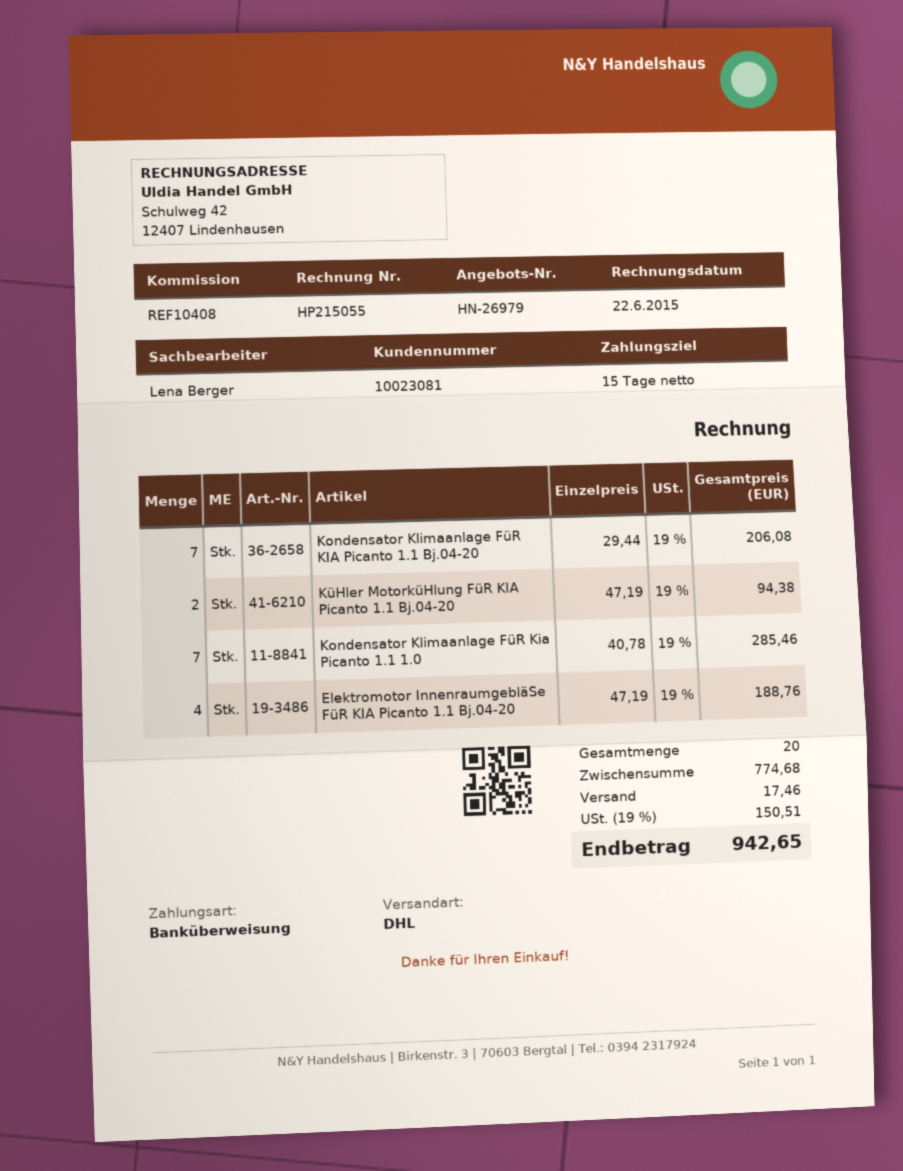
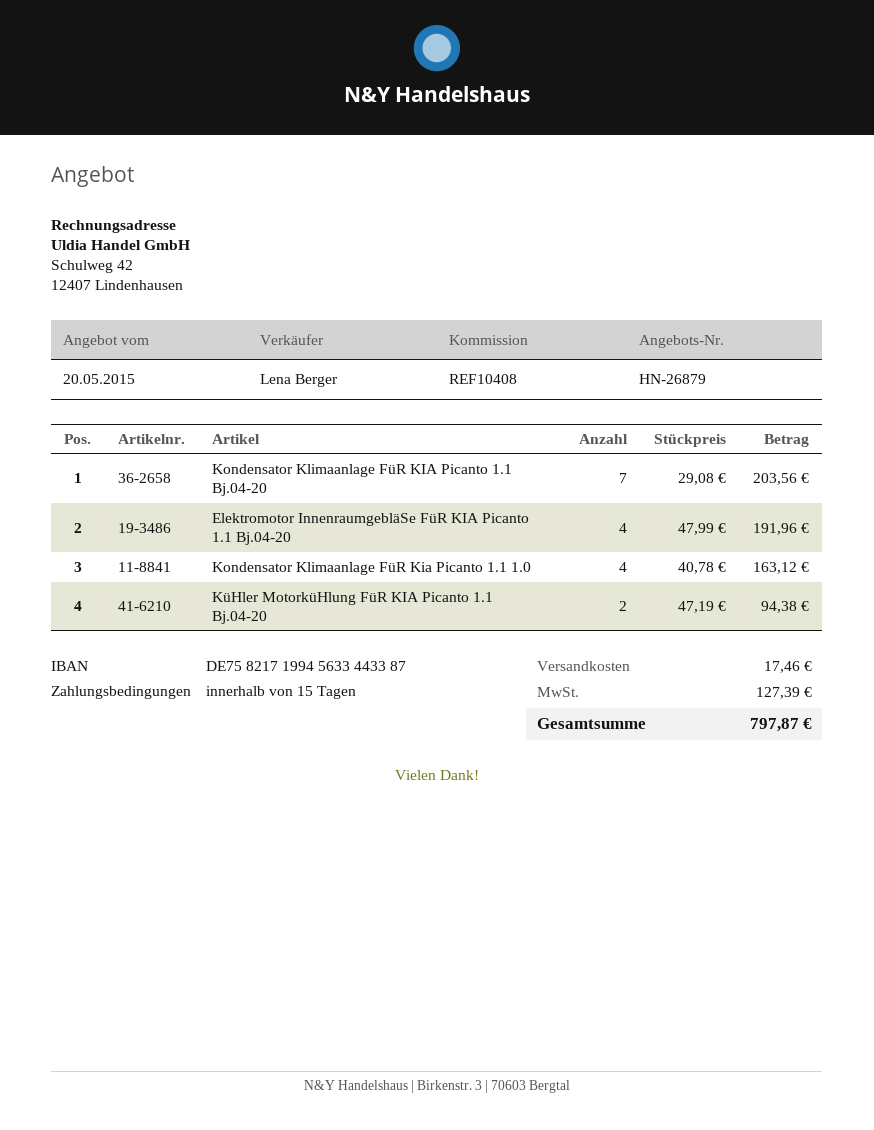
quote number: HN-26979 -> HN-26879
Kondensator Klimaanlage FüR KIA Picanto 1.1 Bj.04-20: 7 x 29.44 = 206.08 -> 7 x 29.08 = 203.56
Kondensator Klimaanlage FüR Kia Picanto 1.1 1.0: 7 x 40.78 = 285.46 -> 4 x 40.78 = 163.12
Elektromotor InnenraumgebläSe FüR KIA Picanto 1.1 Bj.04-20: 4 x 47.19 = 188.76 -> 4 x 47.99 = 191.96
tax: 150.51 -> 127.39
total: 942.65 -> 797.87

